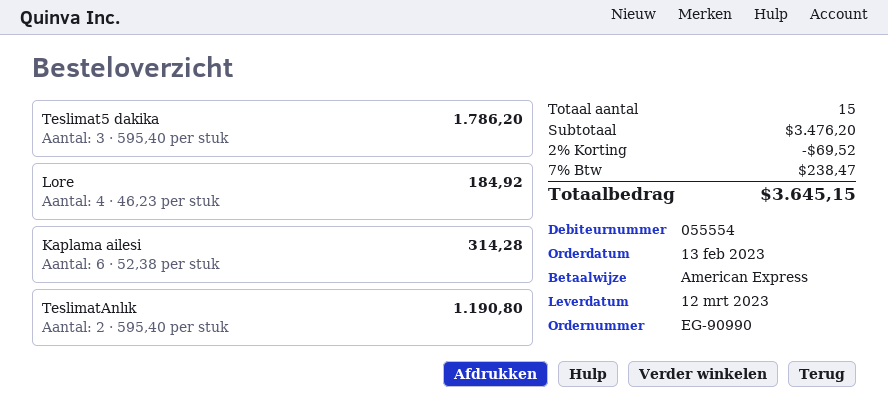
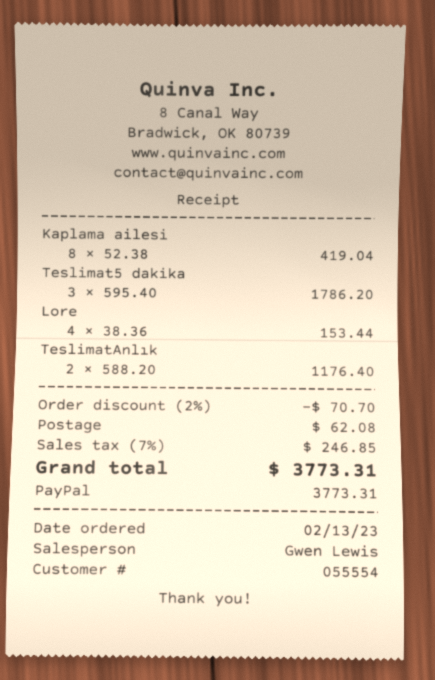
payment method: American Express -> PayPal
Lore: 4 x 46.23 = 184.92 -> 4 x 38.36 = 153.44
Kaplama ailesi: 6 x 52.38 = 314.28 -> 8 x 52.38 = 419.04
TeslimatAnlık: 2 x 595.40 = 1190.80 -> 2 x 588.20 = 1176.40
discount: 2% = 69.52 -> 2% = 70.70
shipping: none -> 62.08
tax: 7% = 238.47 -> 7% = 246.85
total: 3645.15 -> 3773.31

